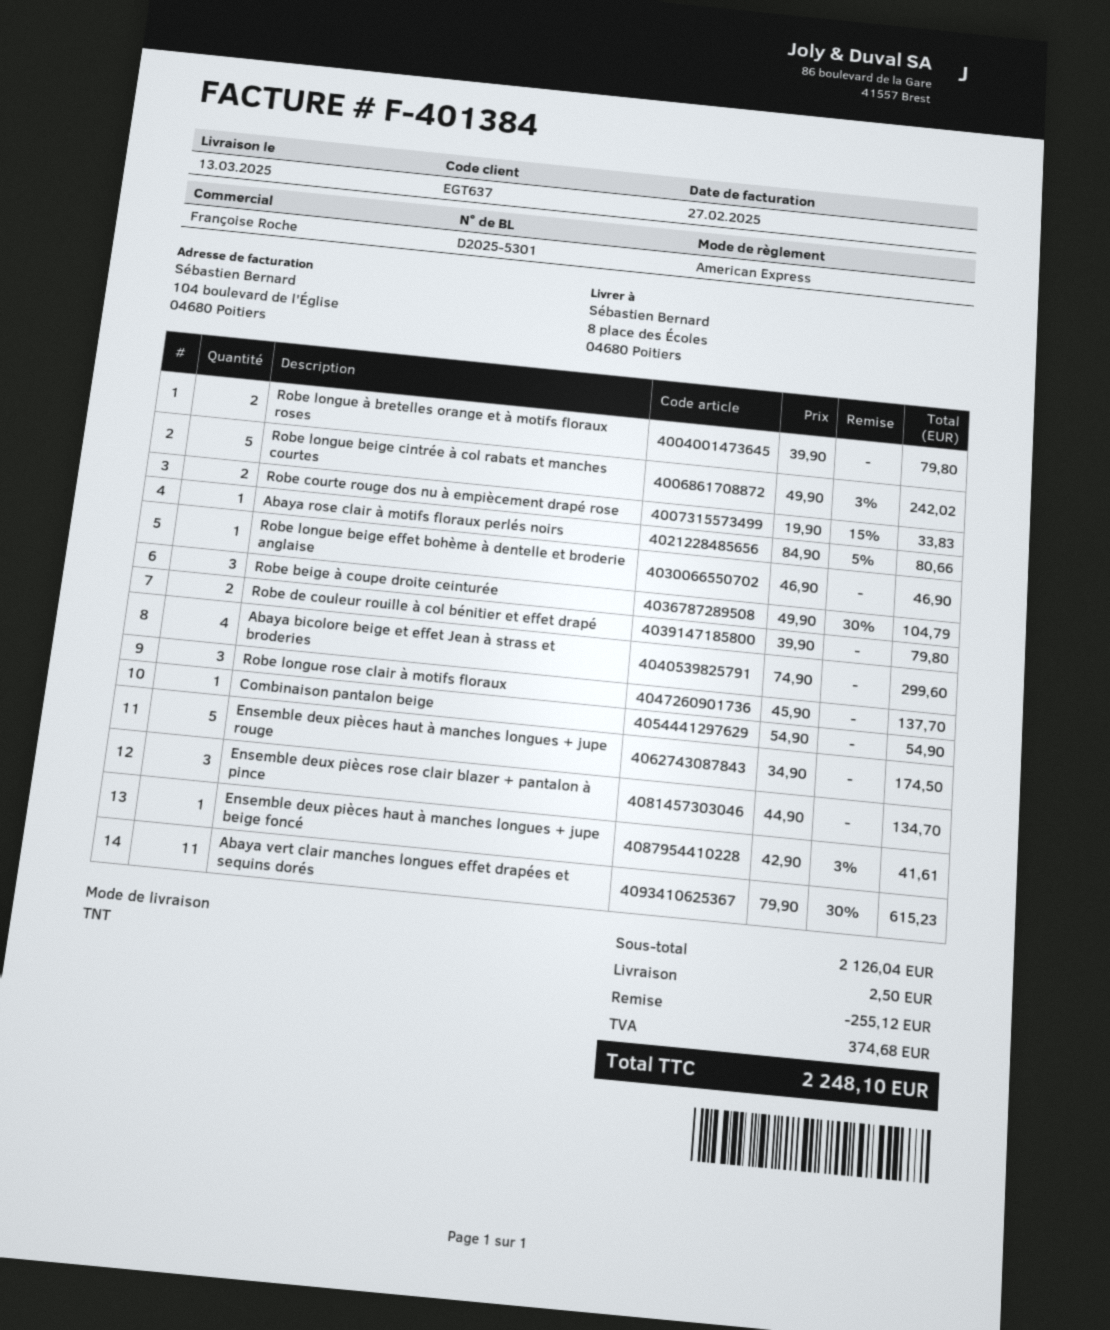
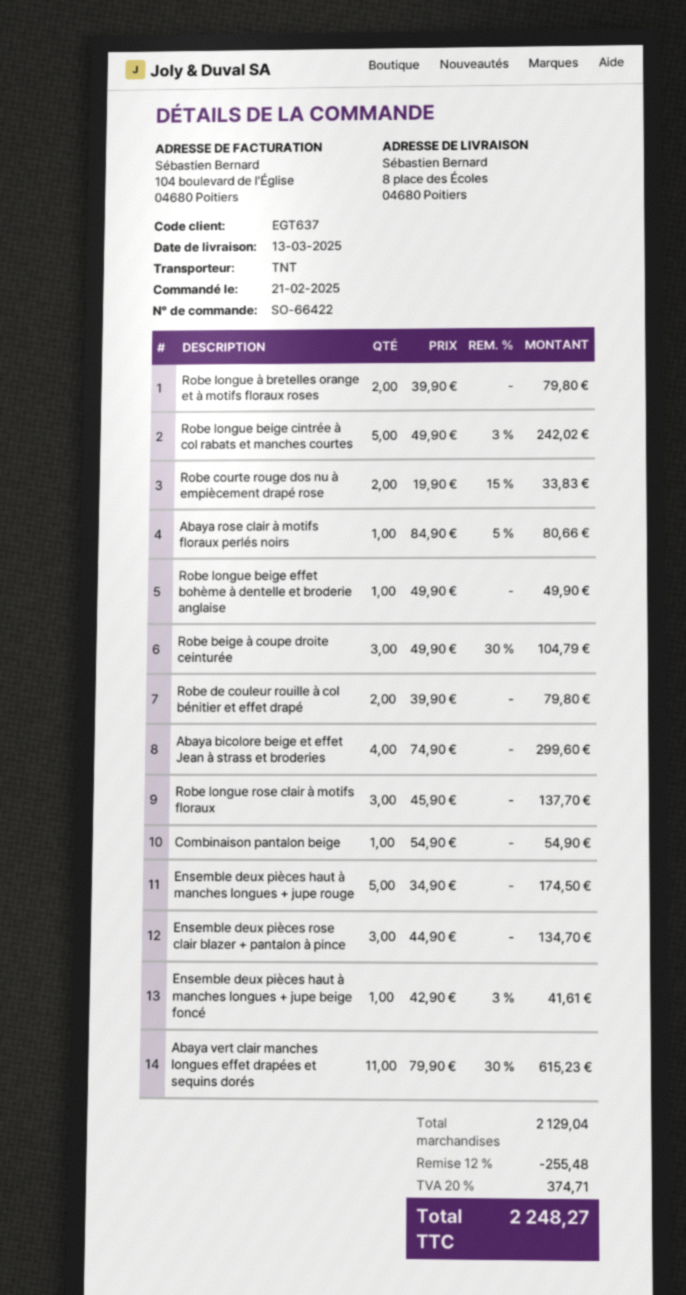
Robe longue beige effet bohème à dentelle et broderie anglaise: 1 x 46.90 = 46.90 -> 1 x 49.90 = 49.90
subtotal: 2126.04 -> 2129.04
discount: 255.12 -> 255.48
shipping: 2.50 -> none
tax: 374.68 -> 374.71
total: 2248.10 -> 2248.27

